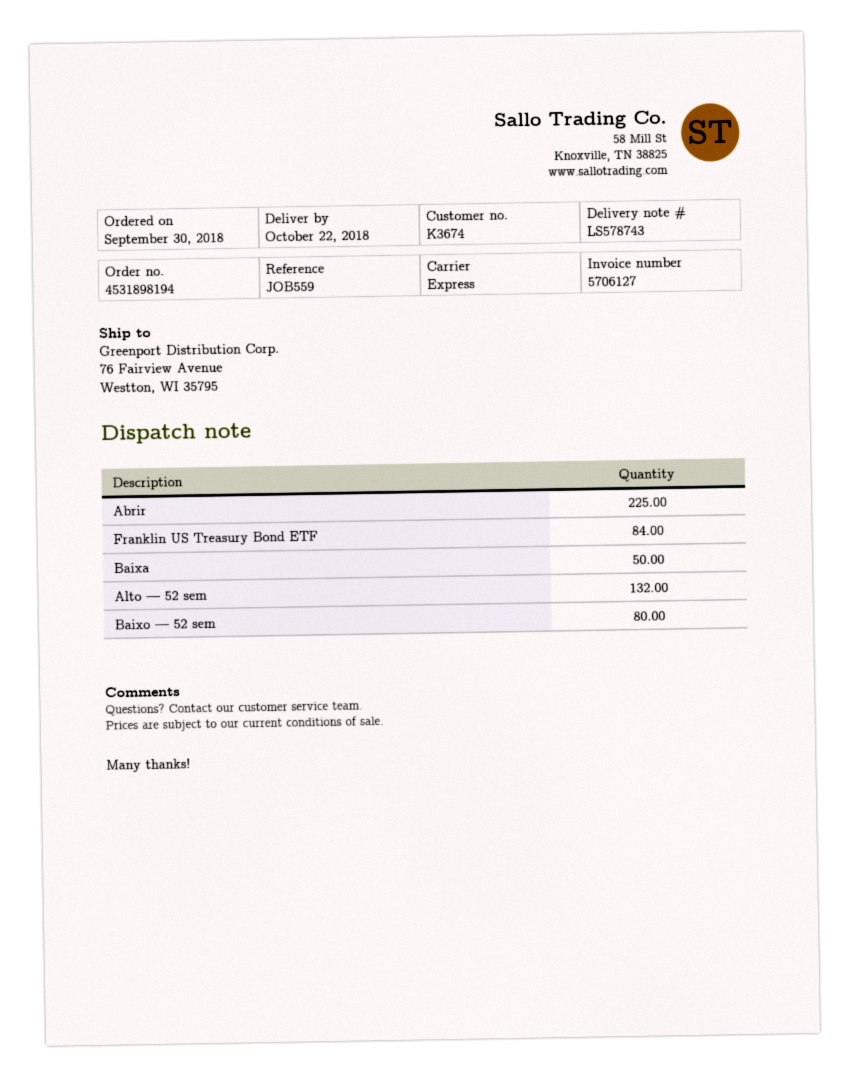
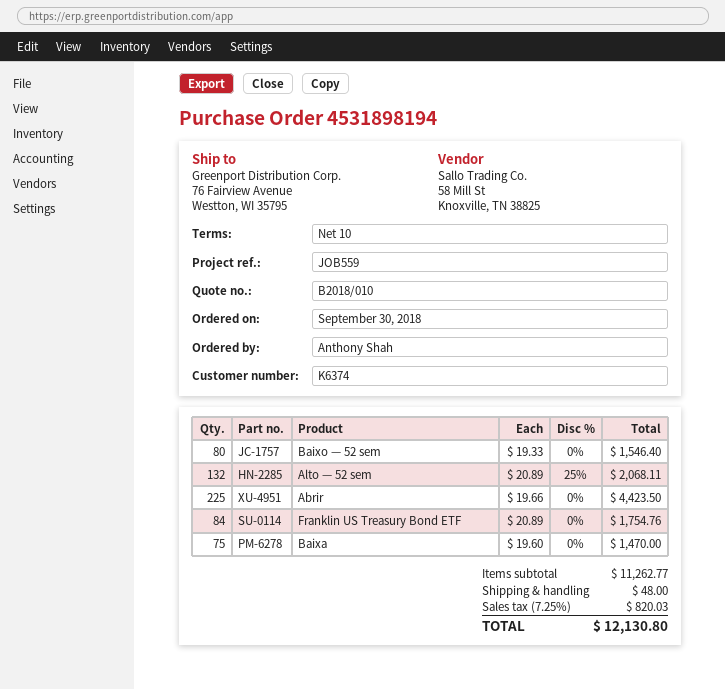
customer number: K3674 -> K6374
Baixa: 50 -> 75

